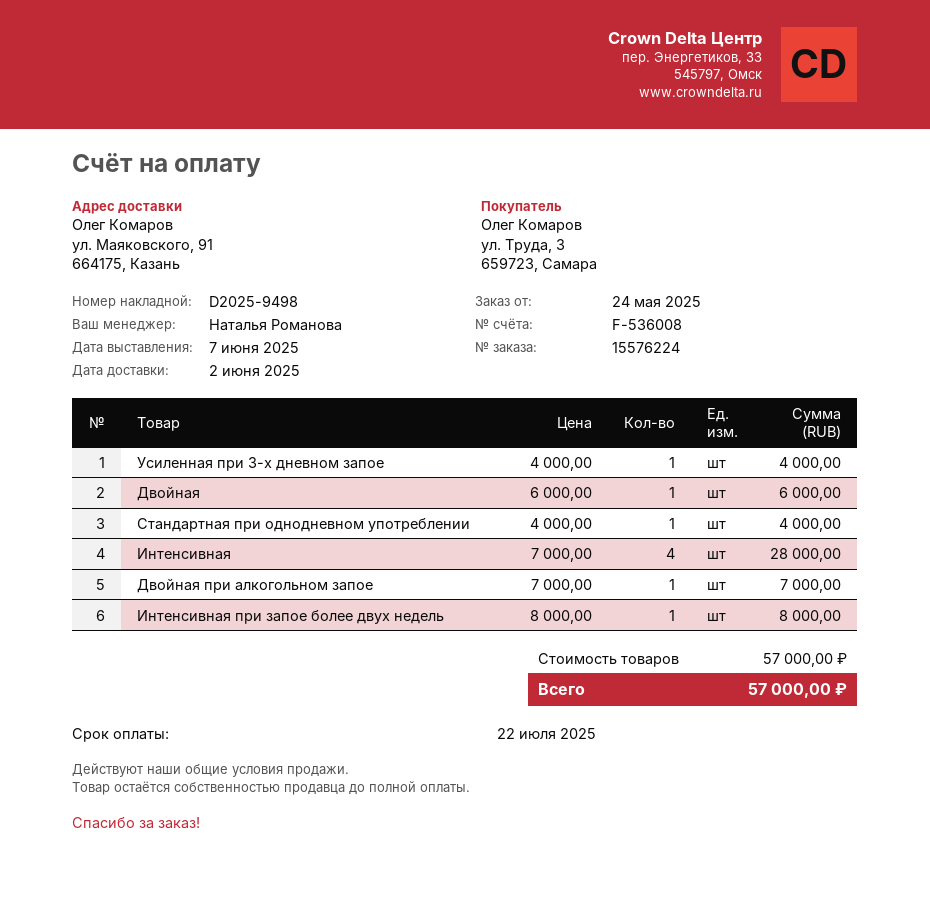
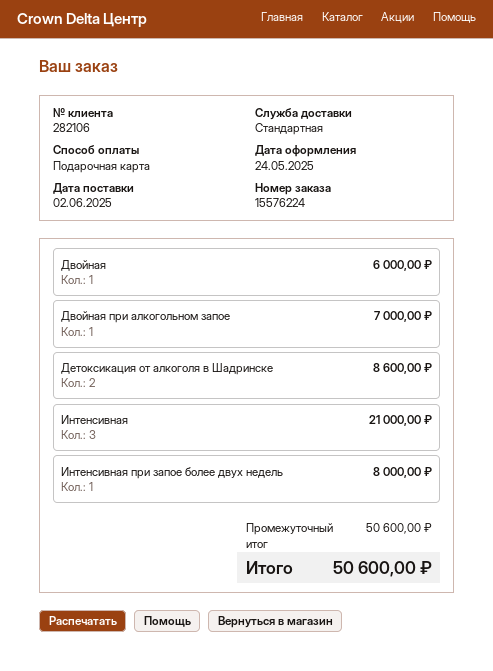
Усиленная при 3-х дневном запое: 1 for 4000.00 -> none
Стандартная при однодневном употреблении: 1 for 4000.00 -> none
Интенсивная: 4 for 28000.00 -> 3 for 21000.00
Детоксикация от алкоголя в Шадринске: none -> 2 for 8600.00
subtotal: 57000.00 -> 50600.00
total: 57000.00 -> 50600.00

